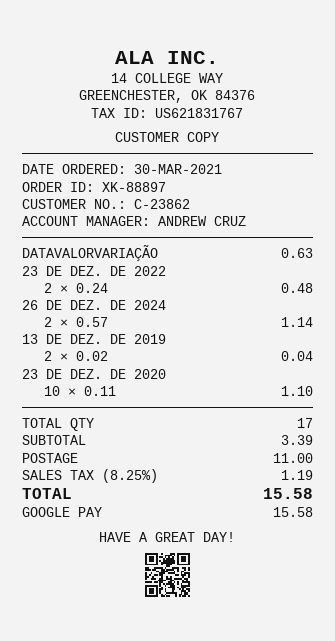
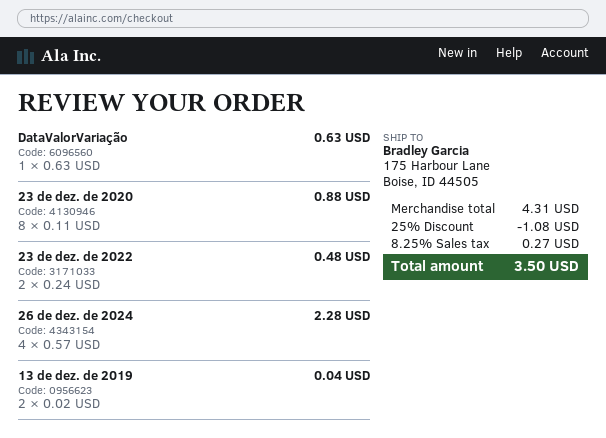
26 DE DEZ. DE 2024: 2 x 0.57 = 1.14 -> 4 x 0.57 = 2.28
23 DE DEZ. DE 2020: 10 x 0.11 = 1.10 -> 8 x 0.11 = 0.88
subtotal: 3.39 -> 4.31
discount: none -> 25% = 1.08
shipping: 11.00 -> none
tax: 8.25% = 1.19 -> 8.25% = 0.27
total: 15.58 -> 3.50

